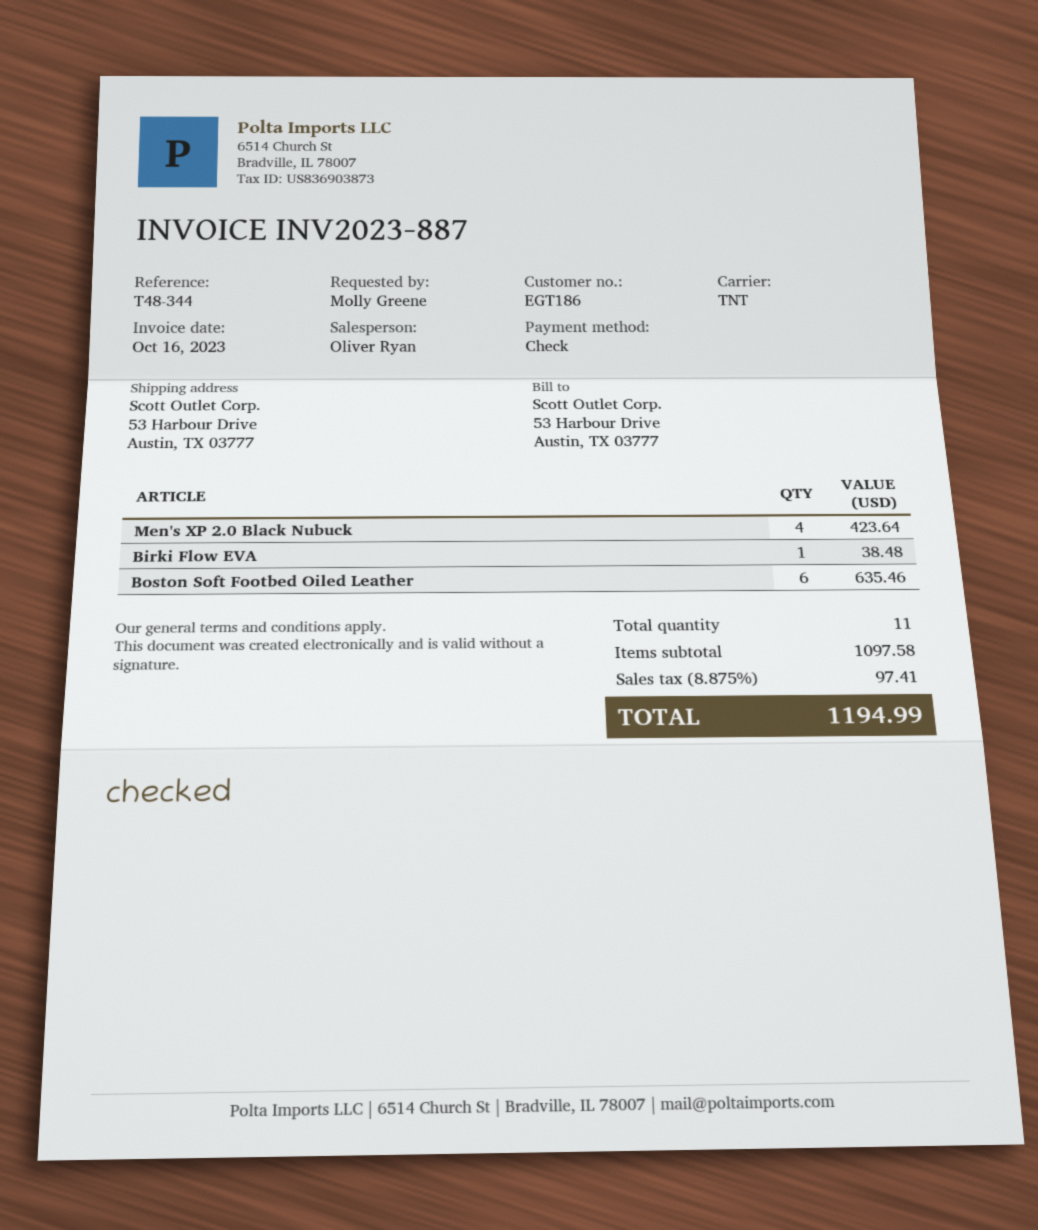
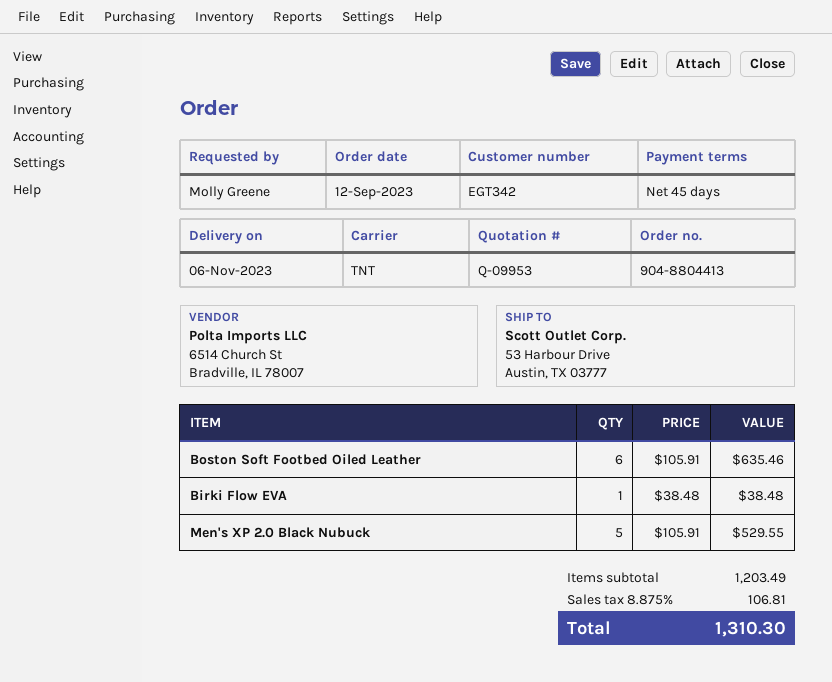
customer number: EGT186 -> EGT342
Men's XP 2.0 Black Nubuck: 4 for 423.64 -> 5 for 529.55
subtotal: 1097.58 -> 1203.49
tax: 8.875% = 97.41 -> 8.875% = 106.81
total: 1194.99 -> 1310.30

